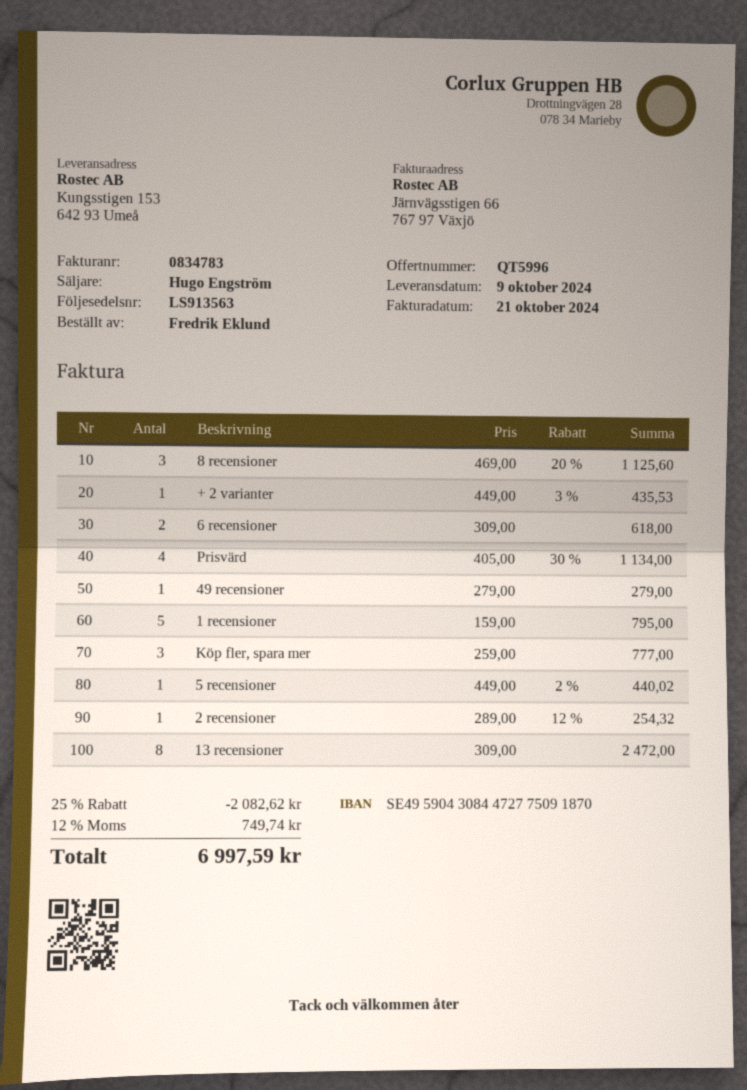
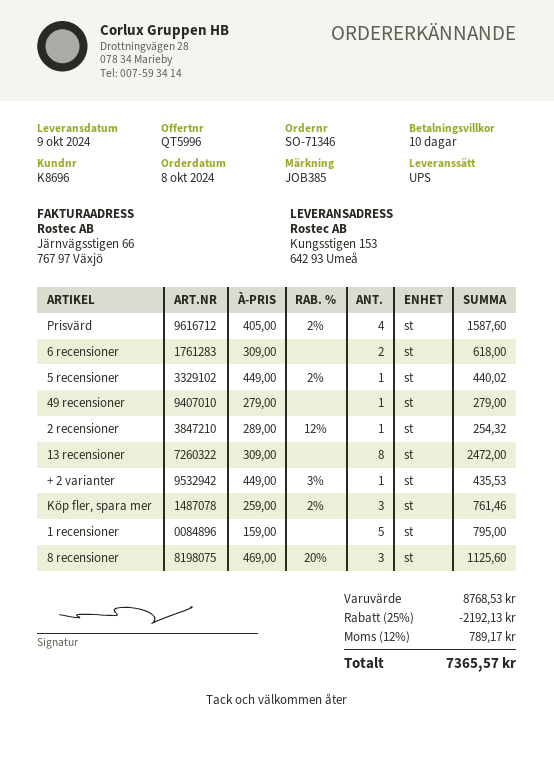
Prisvärd: 4 x 405.00 - 30% = 1134.00 -> 4 x 405.00 - 2% = 1587.60
Köp fler, spara mer: 3 x 259.00 = 777.00 -> 3 x 259.00 - 2% = 761.46
discount: 25% = 2082.62 -> 25% = 2192.13
tax: 12% = 749.74 -> 12% = 789.17
total: 6997.59 -> 7365.57

